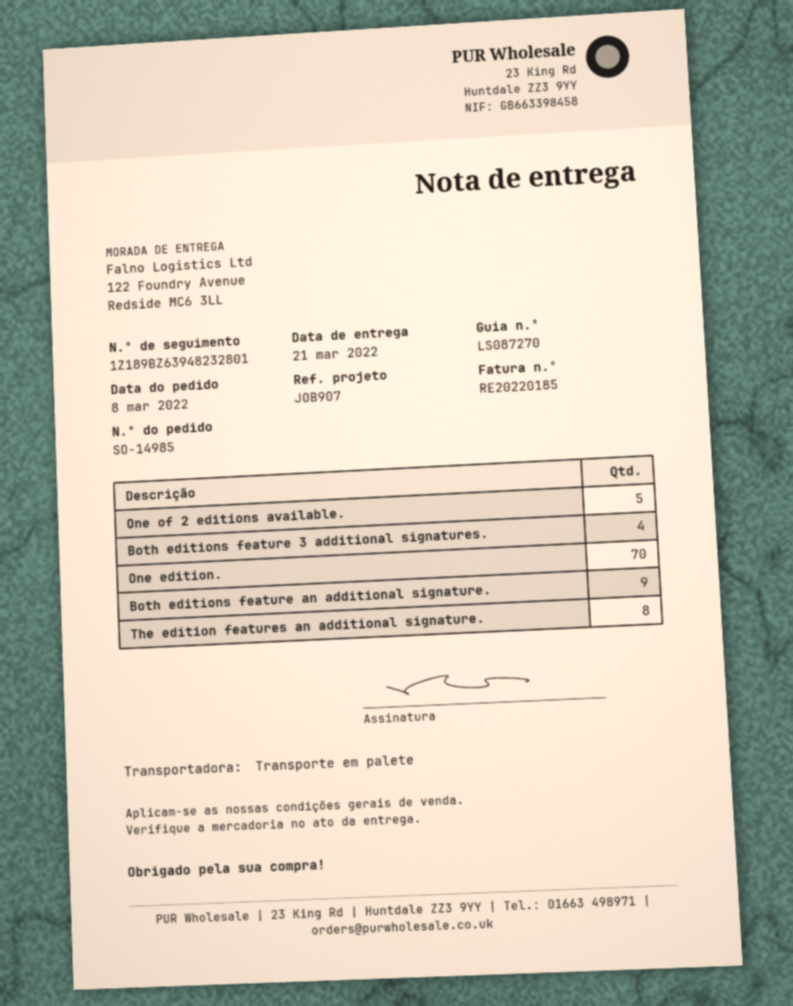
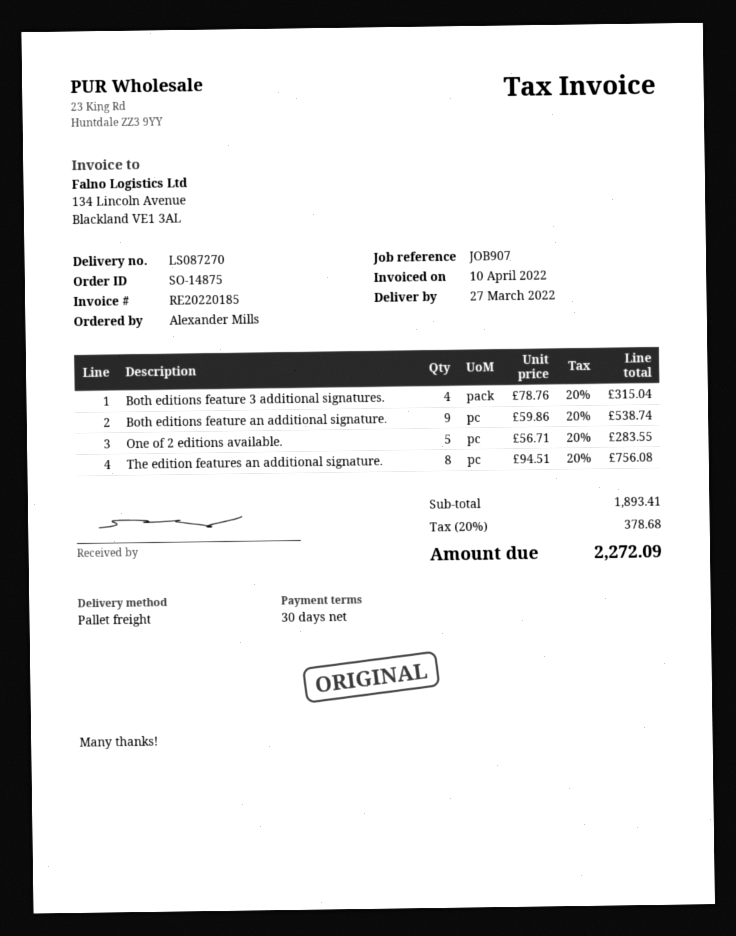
order number: SO-14985 -> SO-14875
delivery date: 2022-03-21 -> 2022-03-27
One edition.: 70 -> none

